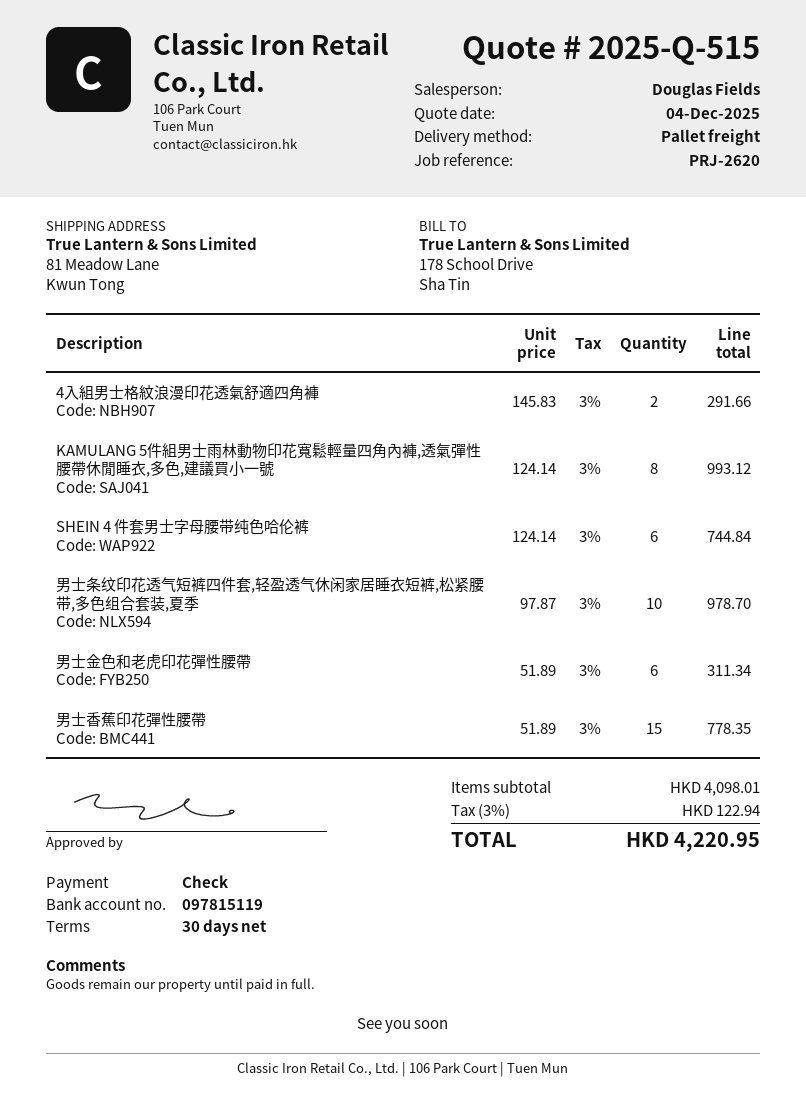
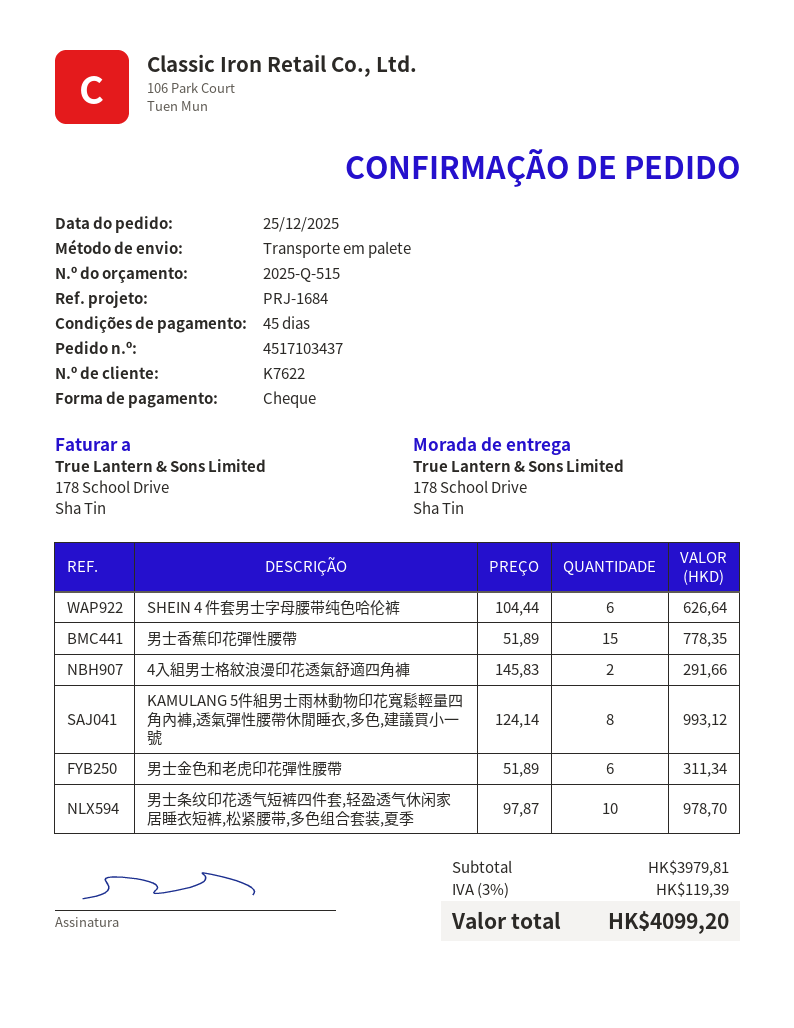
payment terms: 30 days -> 45 days
reference: PRJ-2620 -> PRJ-1684
ship to: 81 Meadow Lane, Kwun Tong -> 178 School Drive, Sha Tin
SHEIN 4 件套男士字母腰带纯色哈伦裤: 6 x 124.14 = 744.84 -> 6 x 104.44 = 626.64
subtotal: 4098.01 -> 3979.81
tax: 3% = 122.94 -> 3% = 119.39
total: 4220.95 -> 4099.20

